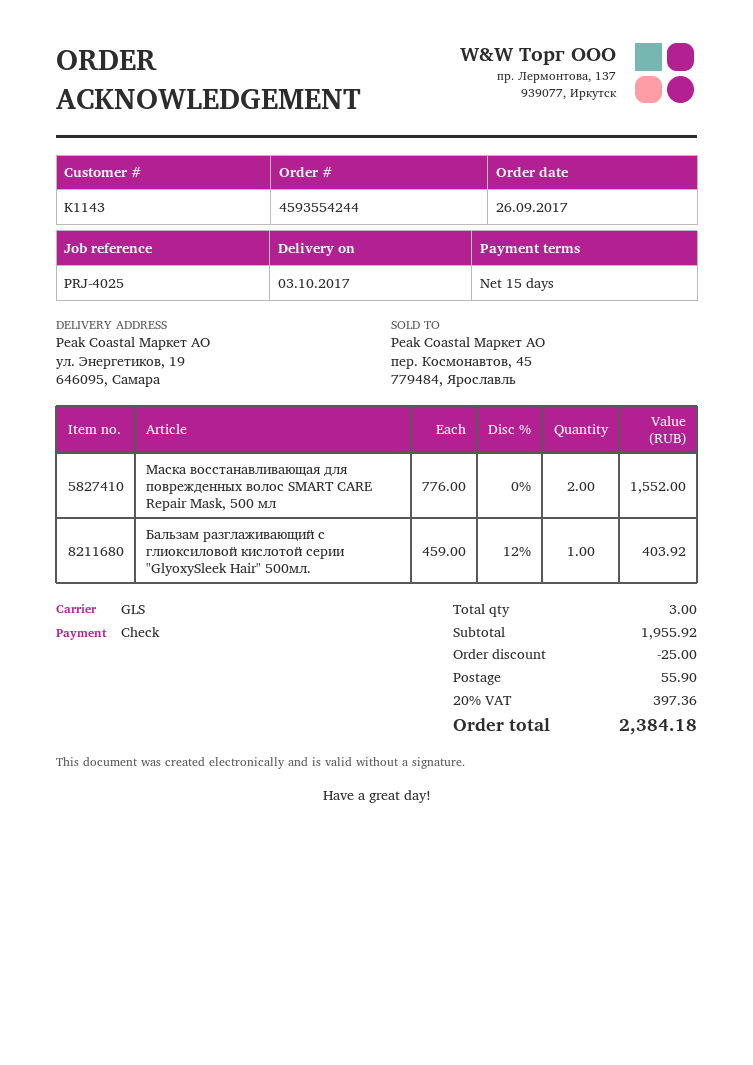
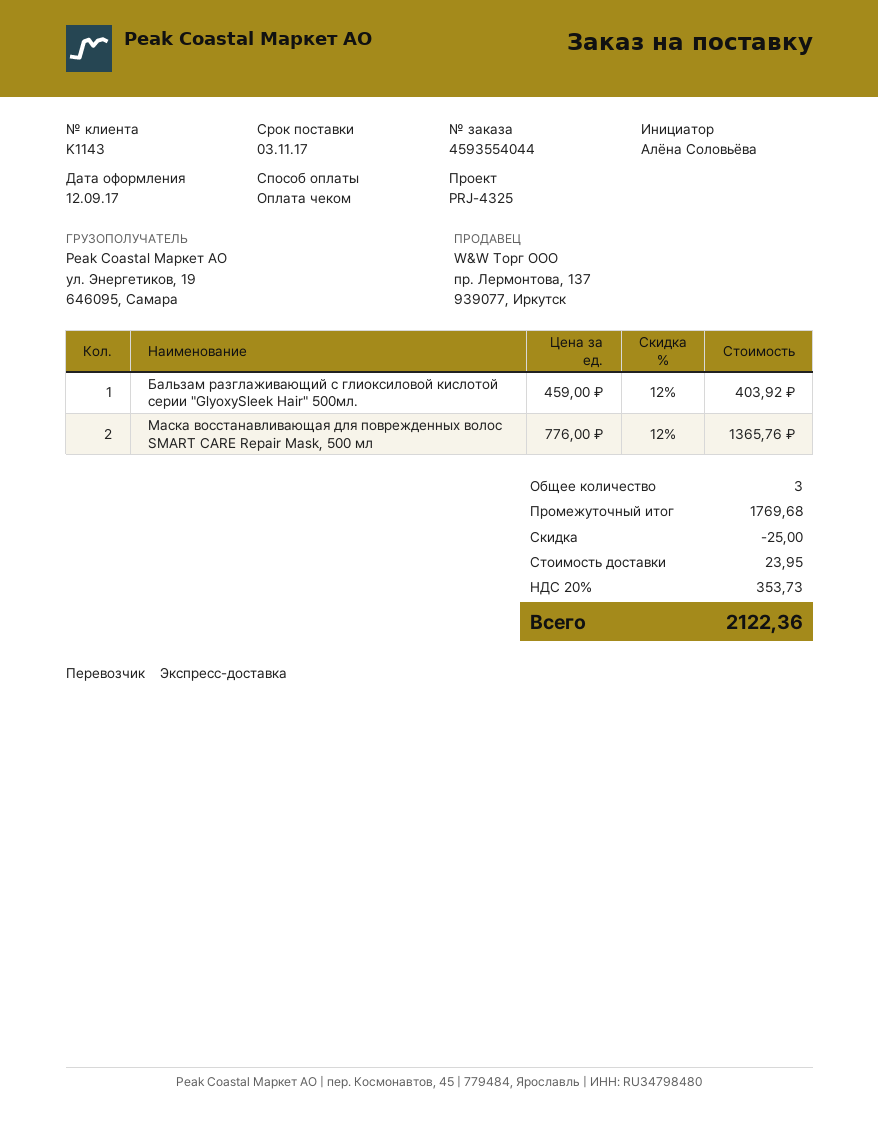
order number: 4593554244 -> 4593554044
order date: 2017-09-26 -> 2017-09-12
delivery date: 2017-10-03 -> 2017-11-03
reference: PRJ-4025 -> PRJ-4325
shipping method: GLS -> express
Маска восстанавливающая для поврежденных волос SMART CARE Repair Mask, 500 мл: 2 x 776.00 = 1552.00 -> 2 x 776.00 - 12% = 1365.76
subtotal: 1955.92 -> 1769.68
shipping: 55.90 -> 23.95
tax: 20% = 397.36 -> 20% = 353.73
total: 2384.18 -> 2122.36

